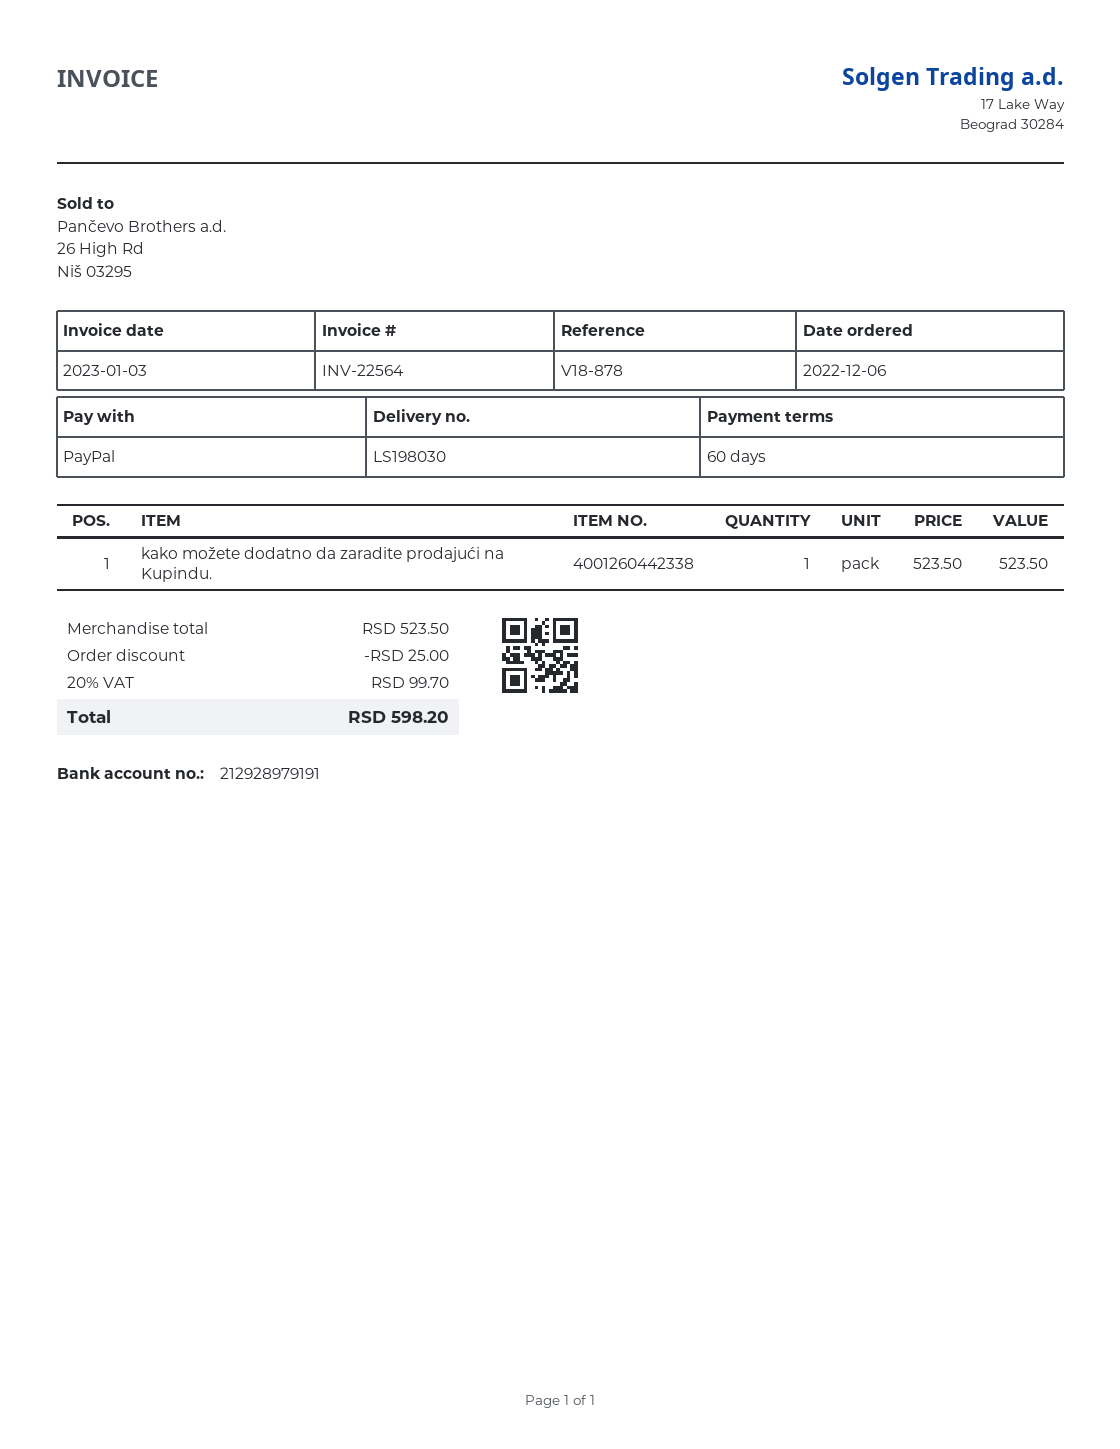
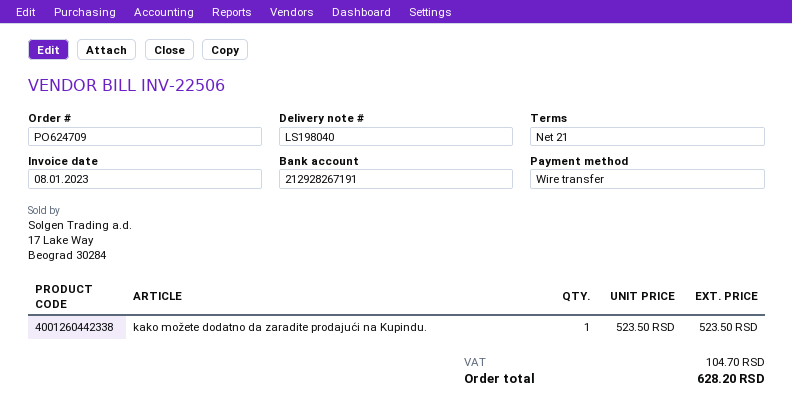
delivery note number: LS198030 -> LS198040
invoice number: INV-22564 -> INV-22506
invoice date: 2023-01-03 -> 2023-01-08
payment terms: 60 days -> 21 days
payment method: PayPal -> bank transfer
bank account: 212928979191 -> 212928267191
discount: 25.00 -> none
tax: 99.70 -> 104.70
total: 598.20 -> 628.20

